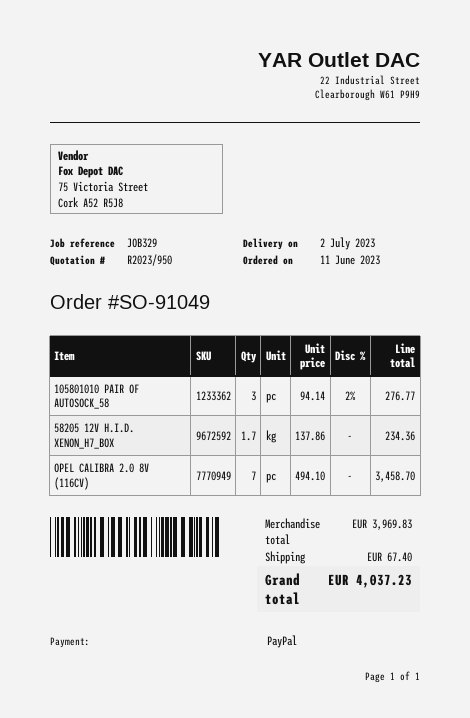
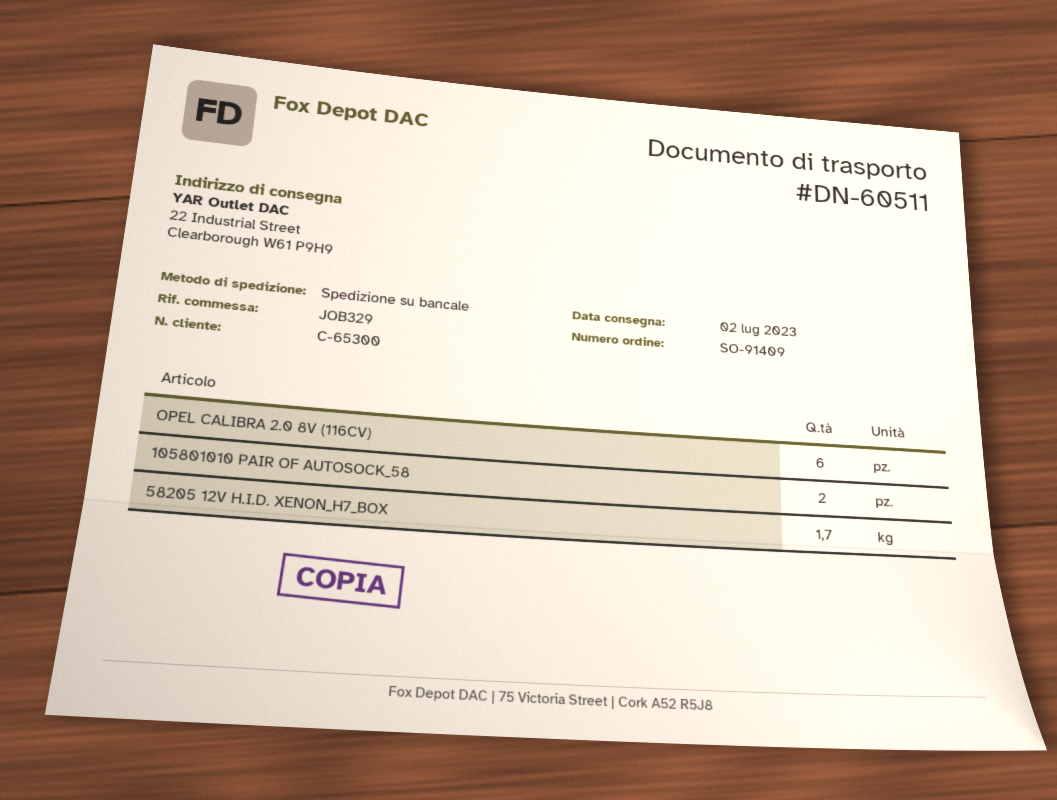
order number: SO-91049 -> SO-91409
105801010 PAIR OF AUTOSOCK_58: 3 -> 2
OPEL CALIBRA 2.0 8V (116CV): 7 -> 6

